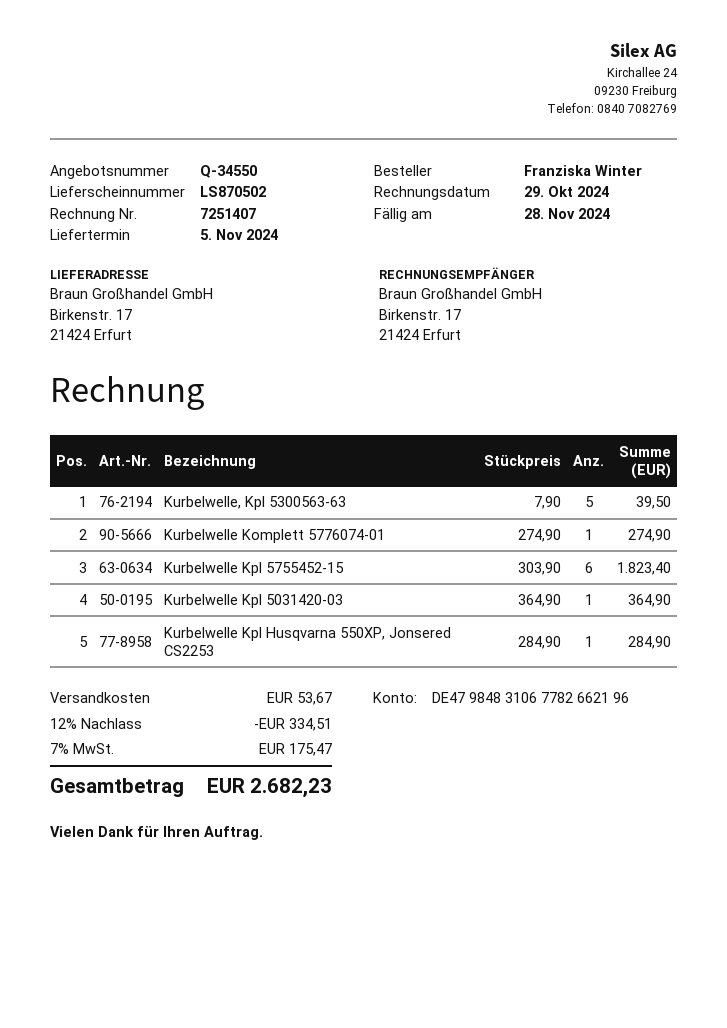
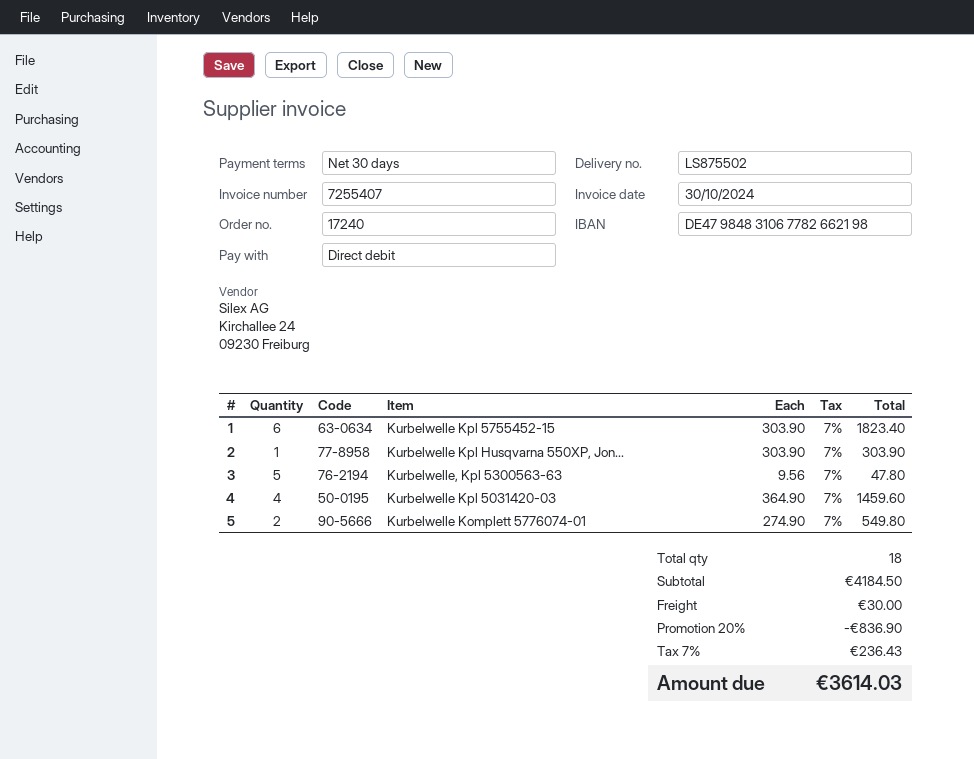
delivery note number: LS870502 -> LS875502
invoice number: 7251407 -> 7255407
invoice date: 2024-10-29 -> 2024-10-30
bank account: DE47984831067782662196 -> DE47984831067782662198
Kurbelwelle, Kpl 5300563-63: 5 x 7.90 = 39.50 -> 5 x 9.56 = 47.80
Kurbelwelle Komplett 5776074-01: 1 x 274.90 = 274.90 -> 2 x 274.90 = 549.80
Kurbelwelle Kpl 5031420-03: 1 x 364.90 = 364.90 -> 4 x 364.90 = 1459.60
Kurbelwelle Kpl Husqvarna 550XP, Jonsered CS2253: 1 x 284.90 = 284.90 -> 1 x 303.90 = 303.90
discount: 12% = 334.51 -> 20% = 836.90
shipping: 53.67 -> 30.00
tax: 7% = 175.47 -> 7% = 236.43
total: 2682.23 -> 3614.03

